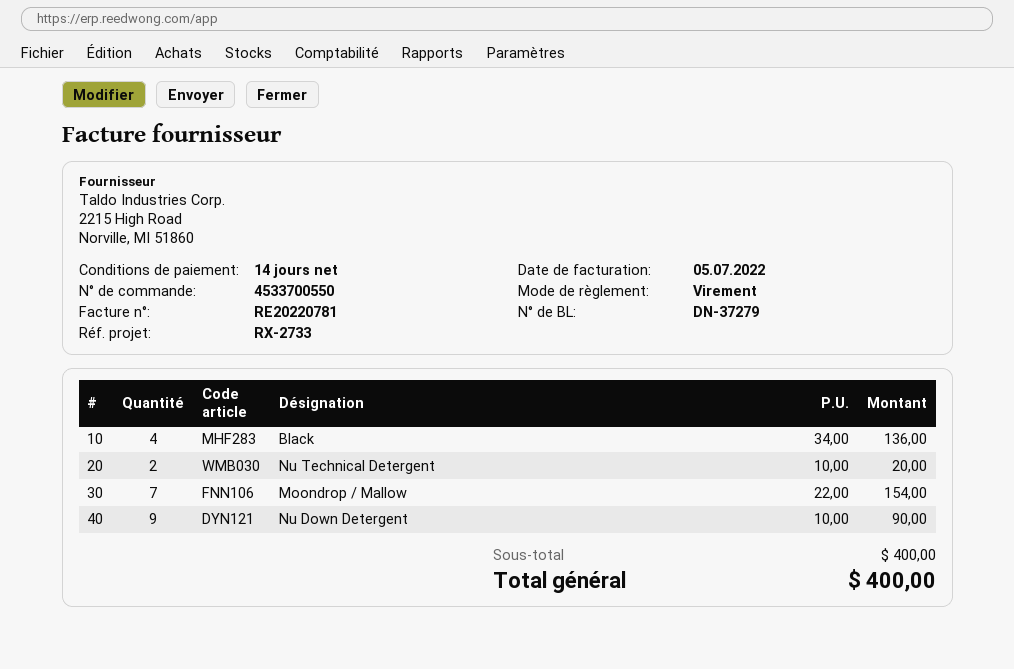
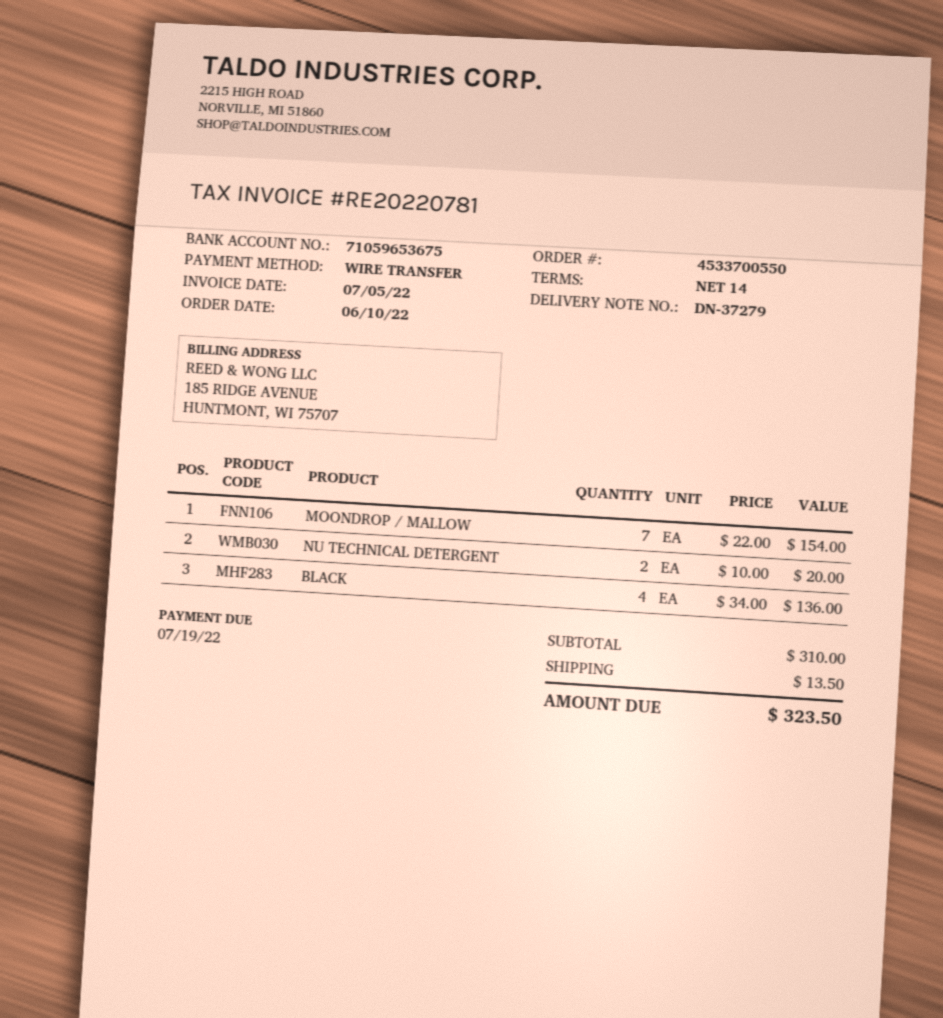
Nu Down Detergent: 9 x 10.00 = 90.00 -> none
subtotal: 400.00 -> 310.00
shipping: none -> 13.50
total: 400.00 -> 323.50

